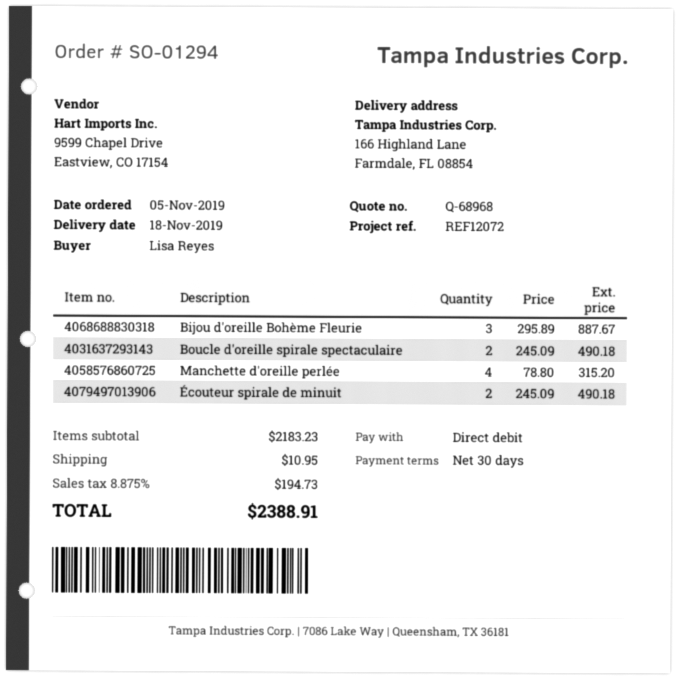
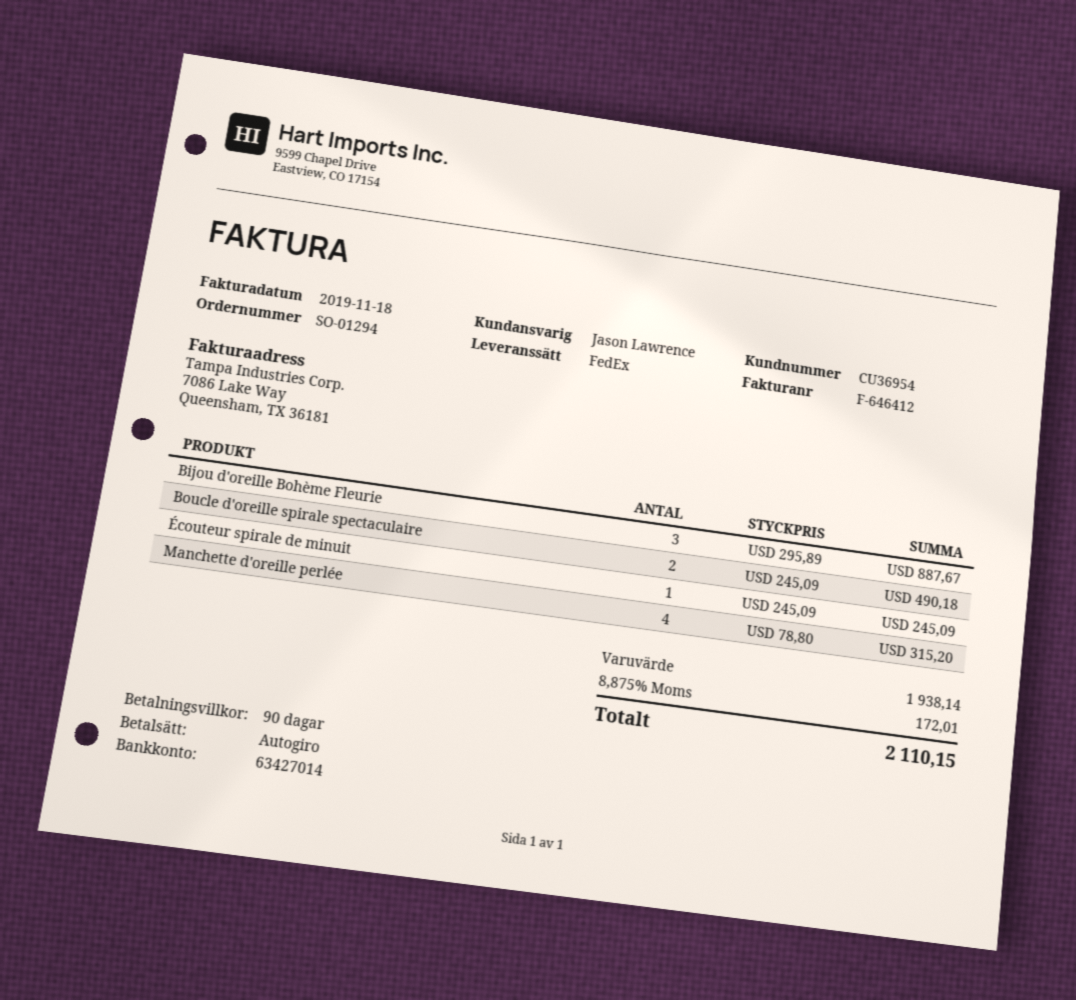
payment terms: 30 days -> 90 days
Écouteur spirale de minuit: 2 x 245.09 = 490.18 -> 1 x 245.09 = 245.09
subtotal: 2183.23 -> 1938.14
shipping: 10.95 -> none
tax: 8.875% = 194.73 -> 8.875% = 172.01
total: 2388.91 -> 2110.15

